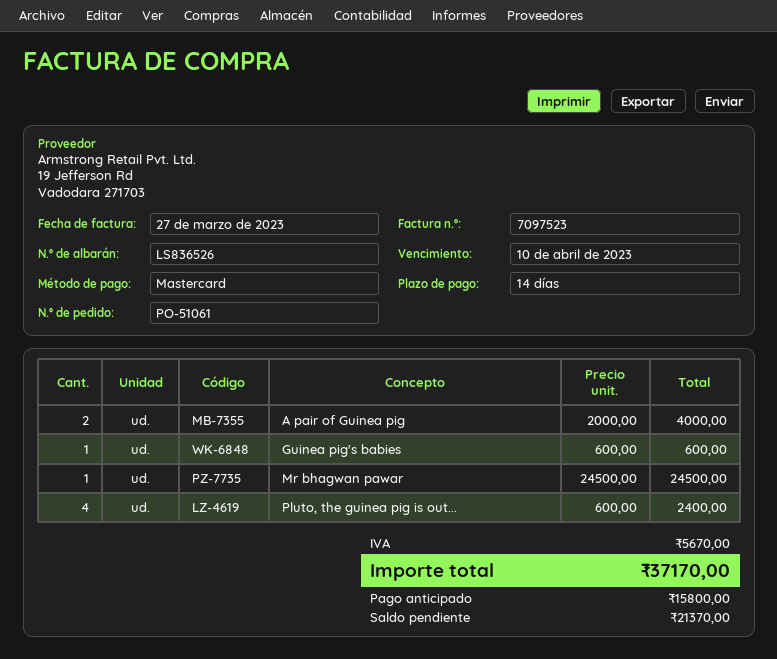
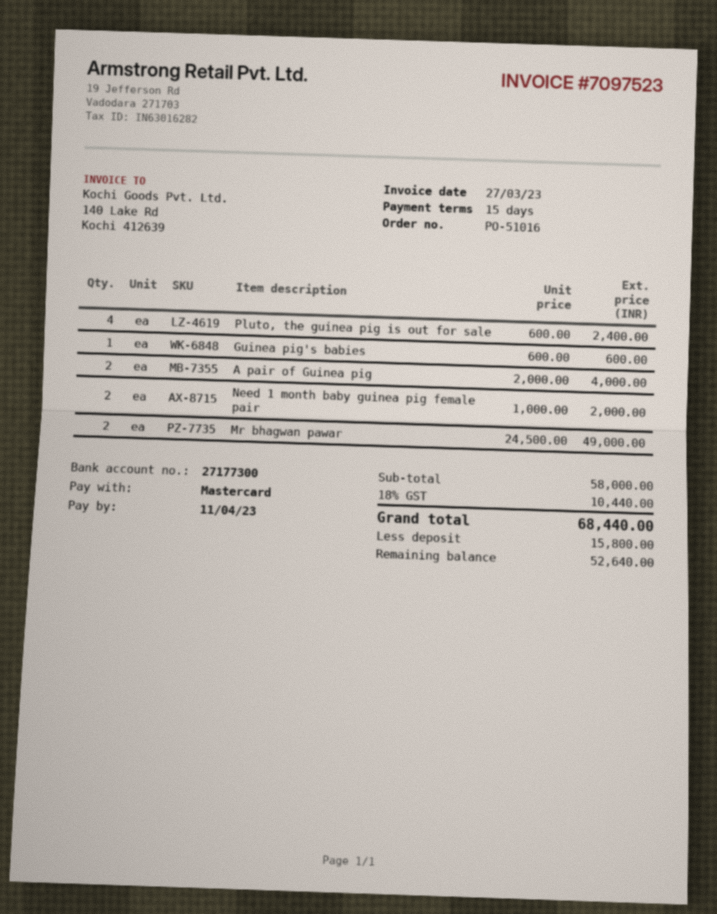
order number: PO-51061 -> PO-51016
payment terms: 14 days -> 15 days
due date: 2023-04-10 -> 2023-04-11
Mr bhagwan pawar: 1 x 24500.00 = 24500.00 -> 2 x 24500.00 = 49000.00
Need 1 month baby guinea pig female pair: none -> 2 x 1000.00 = 2000.00
tax: 5670.00 -> 10440.00
total: 37170.00 -> 68440.00
balance: 21370.00 -> 52640.00

